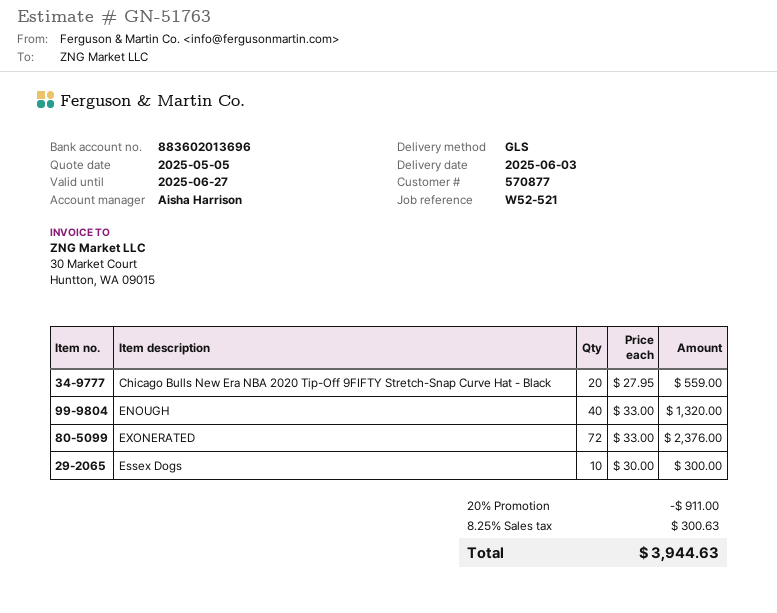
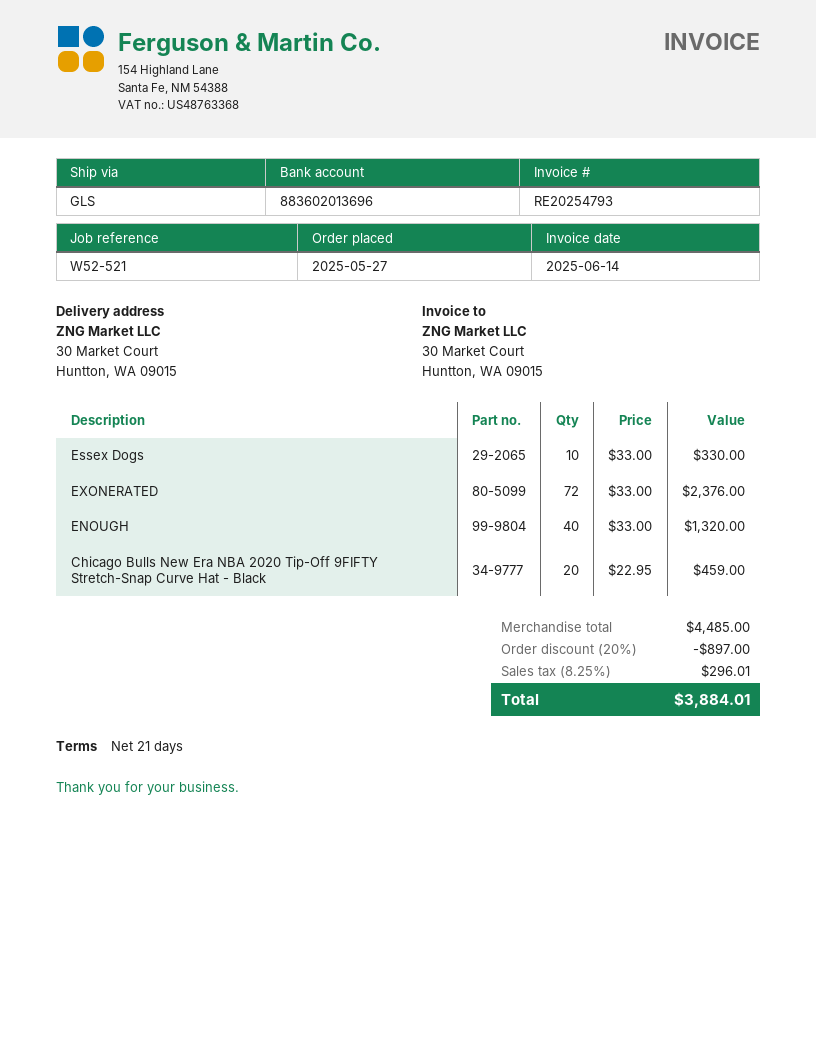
Chicago Bulls New Era NBA 2020 Tip-Off 9FIFTY Stretch-Snap Curve Hat - Black: 20 x 27.95 = 559.00 -> 20 x 22.95 = 459.00
Essex Dogs: 10 x 30.00 = 300.00 -> 10 x 33.00 = 330.00
discount: 20% = 911.00 -> 20% = 897.00
tax: 8.25% = 300.63 -> 8.25% = 296.01
total: 3944.63 -> 3884.01

